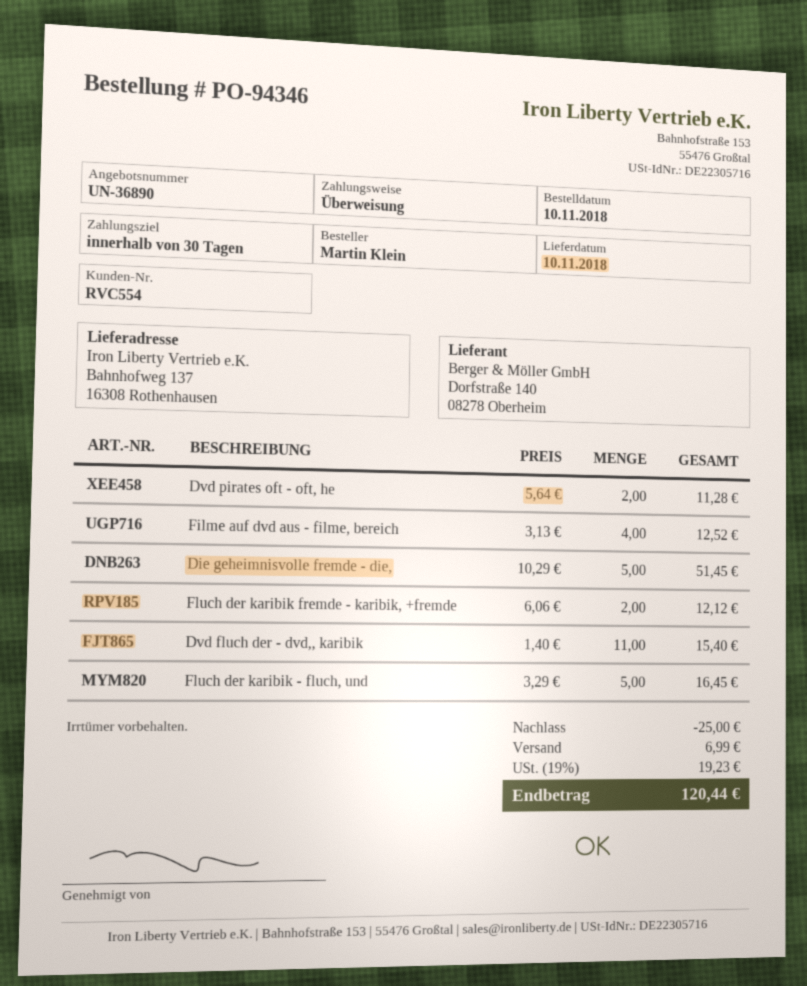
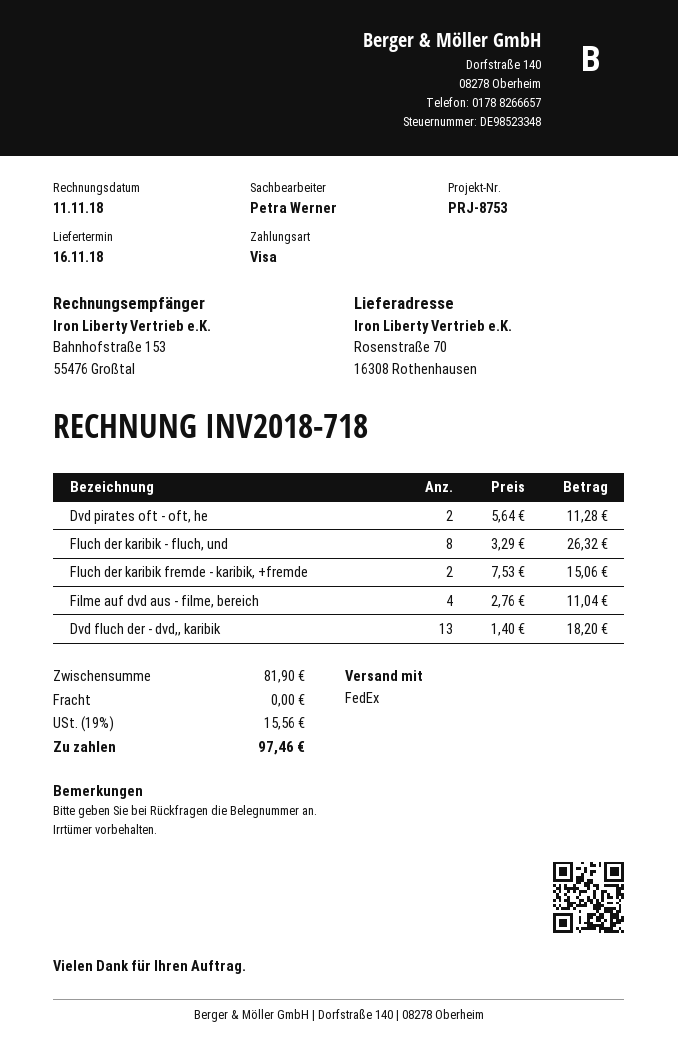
delivery date: 2018-11-10 -> 2018-11-16
payment method: bank transfer -> Visa
ship to: Bahnhofweg 137, 16308 Rothenhausen -> Rosenstraße 70, 16308 Rothenhausen
Filme auf dvd aus - filme, bereich: 4 x 3.13 = 12.52 -> 4 x 2.76 = 11.04
Die geheimnisvolle fremde - die,: 5 x 10.29 = 51.45 -> none
Fluch der karibik fremde - karibik, +fremde: 2 x 6.06 = 12.12 -> 2 x 7.53 = 15.06
Dvd fluch der - dvd,, karibik: 11 x 1.40 = 15.40 -> 13 x 1.40 = 18.20
Fluch der karibik - fluch, und: 5 x 3.29 = 16.45 -> 8 x 3.29 = 26.32
discount: 25.00 -> none
shipping: 6.99 -> 0.00
tax: 19% = 19.23 -> 19% = 15.56
total: 120.44 -> 97.46

